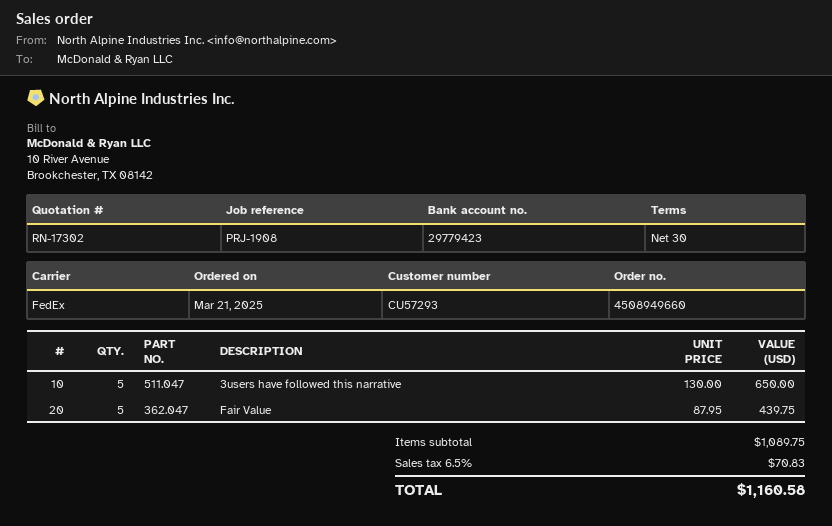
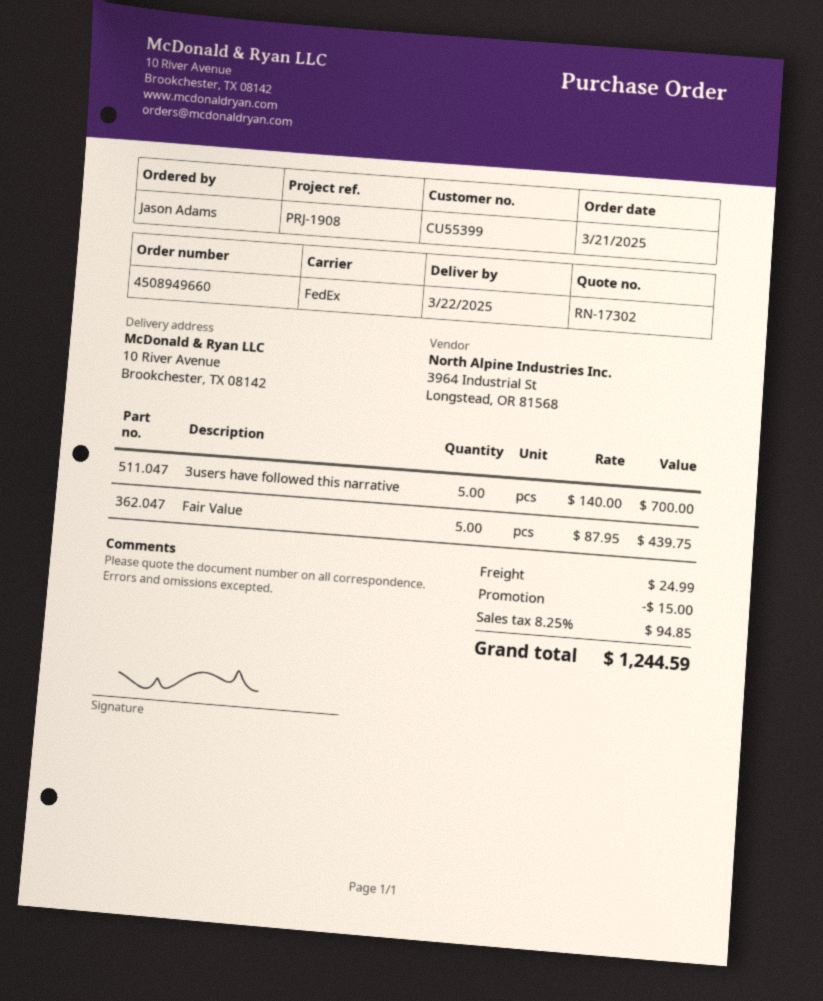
customer number: CU57293 -> CU55399
3users have followed this narrative: 5 x 130.00 = 650.00 -> 5 x 140.00 = 700.00
discount: none -> 15.00
shipping: none -> 24.99
tax: 6.5% = 70.83 -> 8.25% = 94.85
total: 1160.58 -> 1244.59

